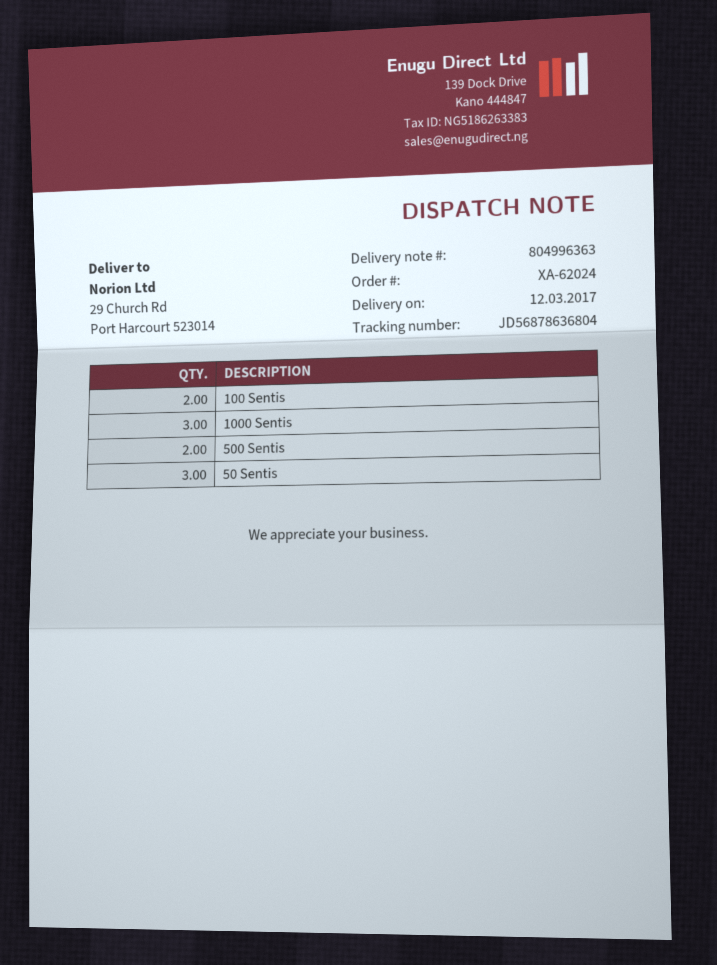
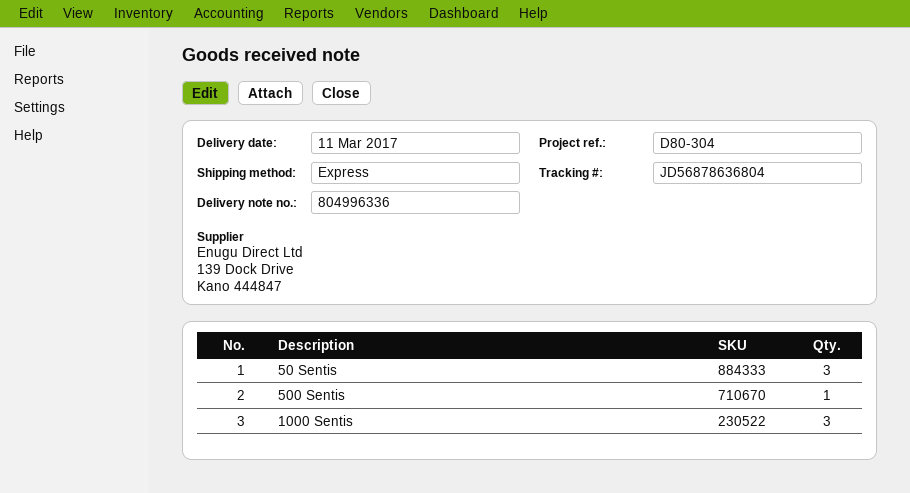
delivery note number: 804996363 -> 804996336
delivery date: 2017-03-12 -> 2017-03-11
100 Sentis: 2 -> none
500 Sentis: 2 -> 1

